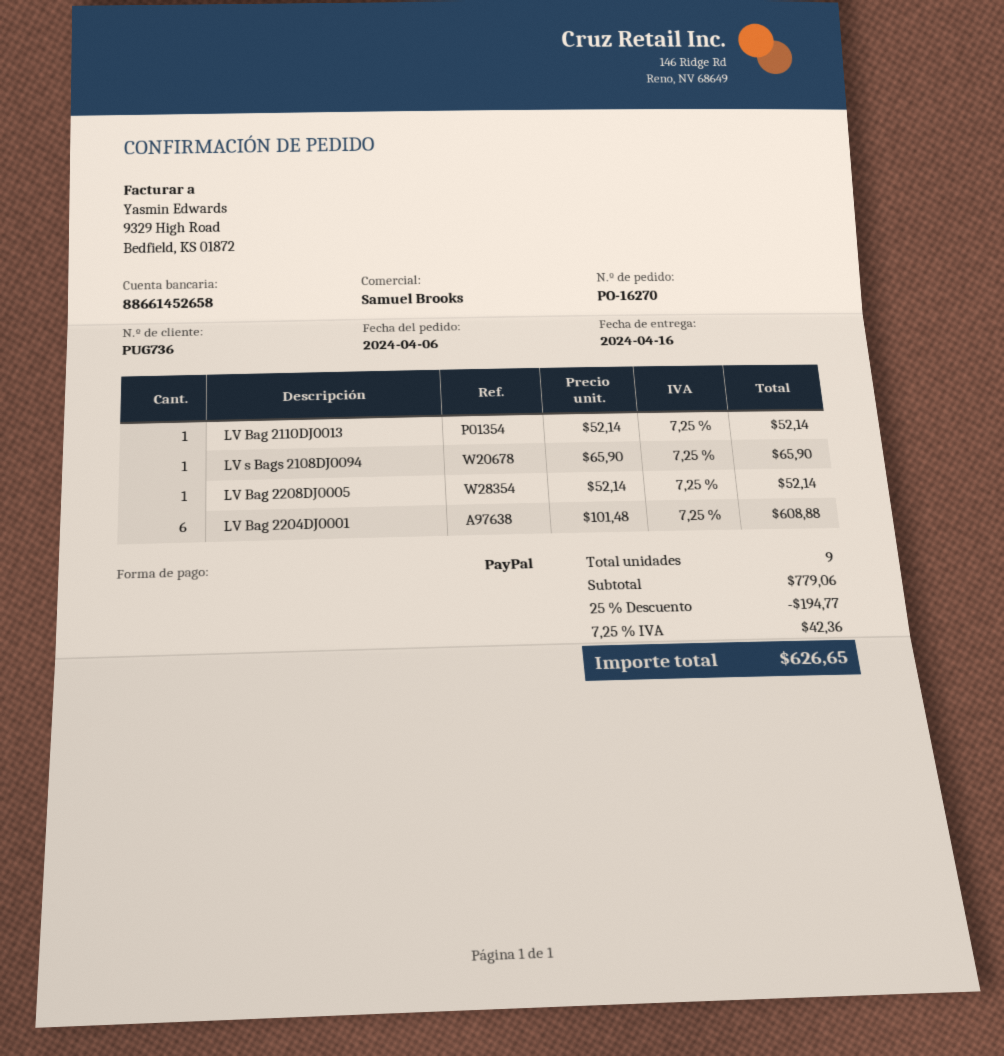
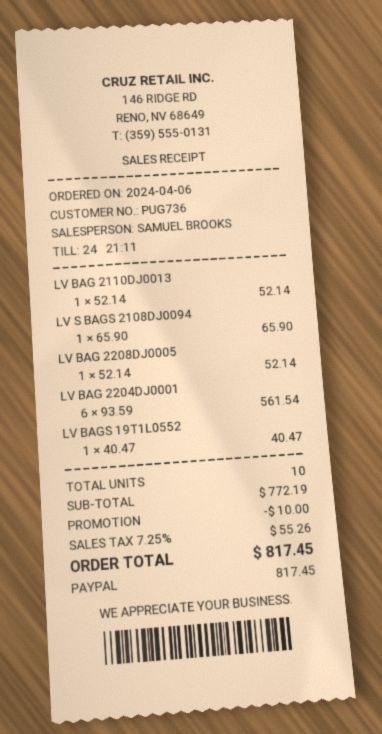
LV Bag 2204DJ0001: 6 x 101.48 = 608.88 -> 6 x 93.59 = 561.54
LV BAGS 19T1L0552: none -> 1 x 40.47 = 40.47
total quantity: 9 -> 10
subtotal: 779.06 -> 772.19
discount: 194.77 -> 10.00
tax: 7.25% = 42.36 -> 7.25% = 55.26
total: 626.65 -> 817.45

